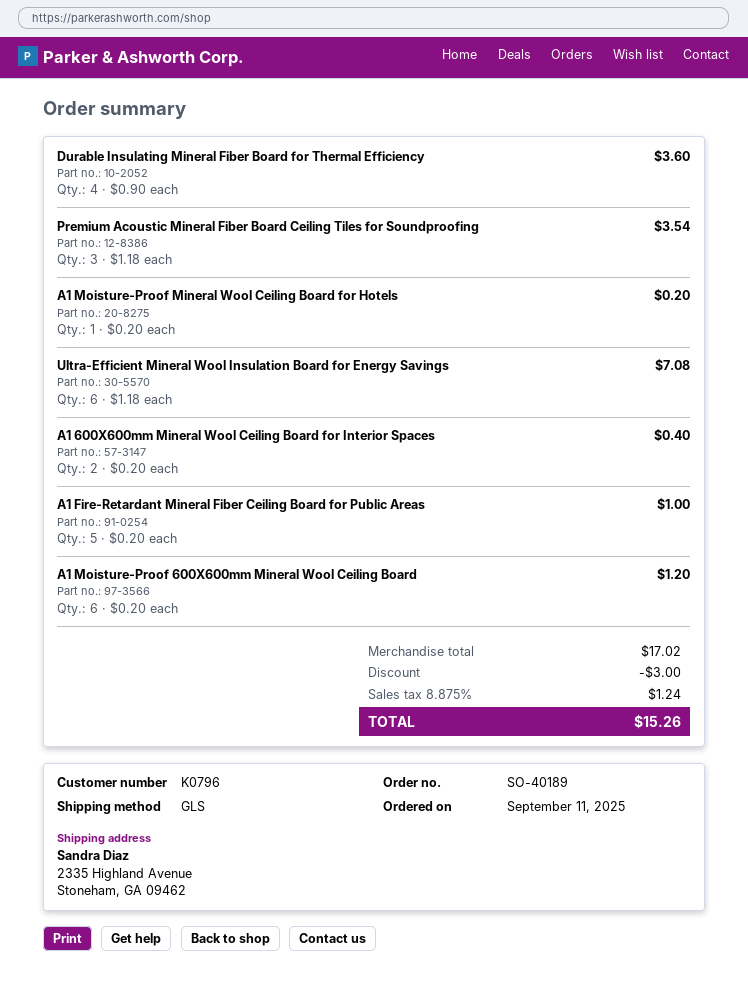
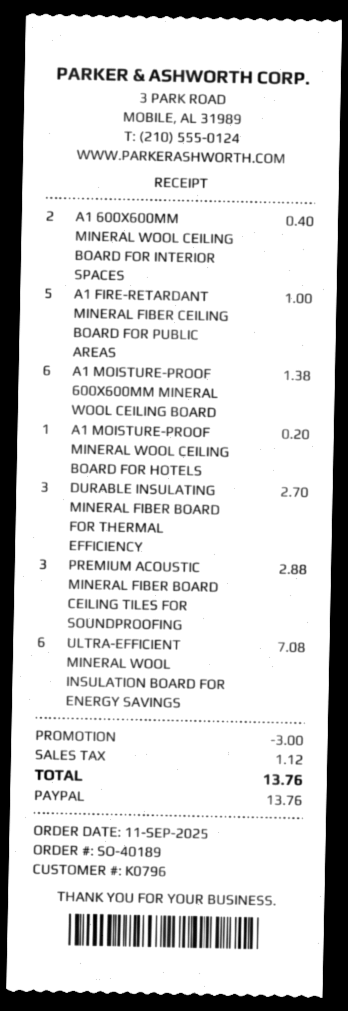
Durable Insulating Mineral Fiber Board for Thermal Efficiency: 4 for 3.60 -> 3 for 2.70
Premium Acoustic Mineral Fiber Board Ceiling Tiles for Soundproofing: 3 for 3.54 -> 3 for 2.88
A1 Moisture-Proof 600X600mm Mineral Wool Ceiling Board: 6 for 1.20 -> 6 for 1.38
tax: 1.24 -> 1.12
total: 15.26 -> 13.76

